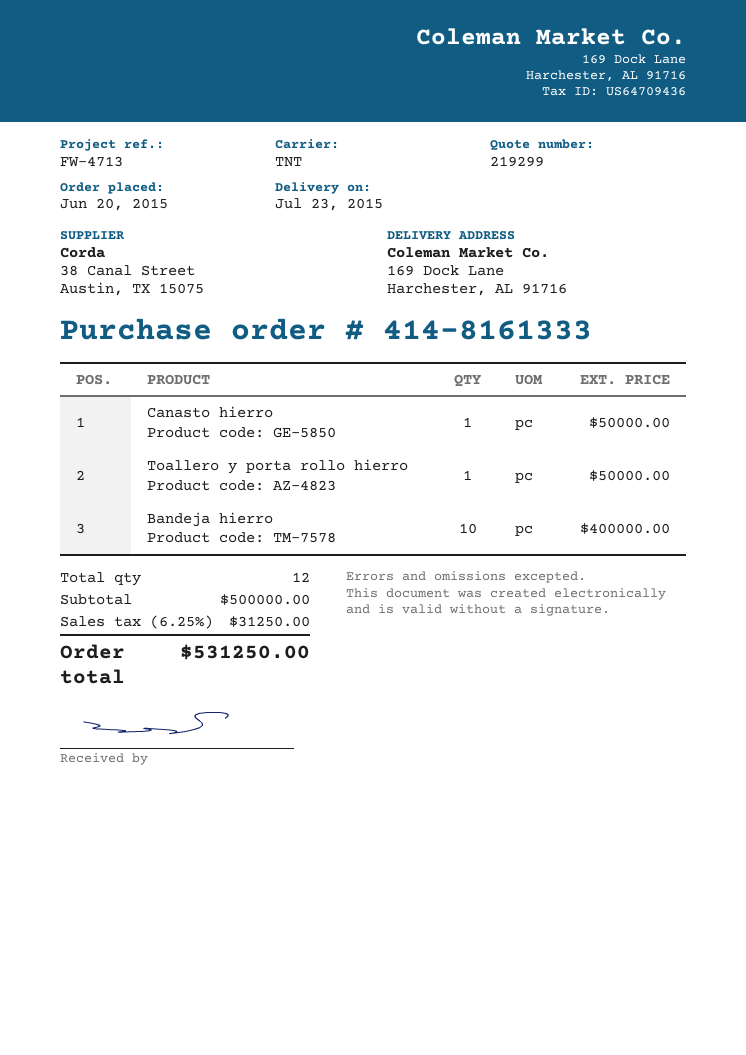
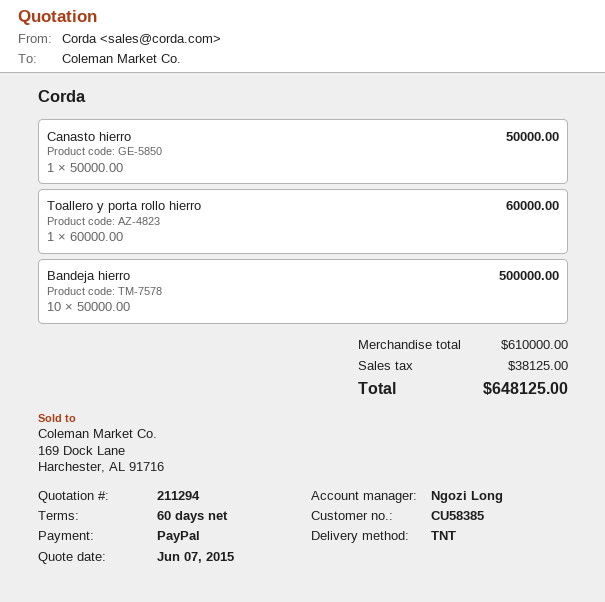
quote number: 219299 -> 211294
Toallero y porta rollo hierro: 1 for 50000.00 -> 1 for 60000.00
Bandeja hierro: 10 for 400000.00 -> 10 for 500000.00
subtotal: 500000.00 -> 610000.00
tax: 31250.00 -> 38125.00
total: 531250.00 -> 648125.00

